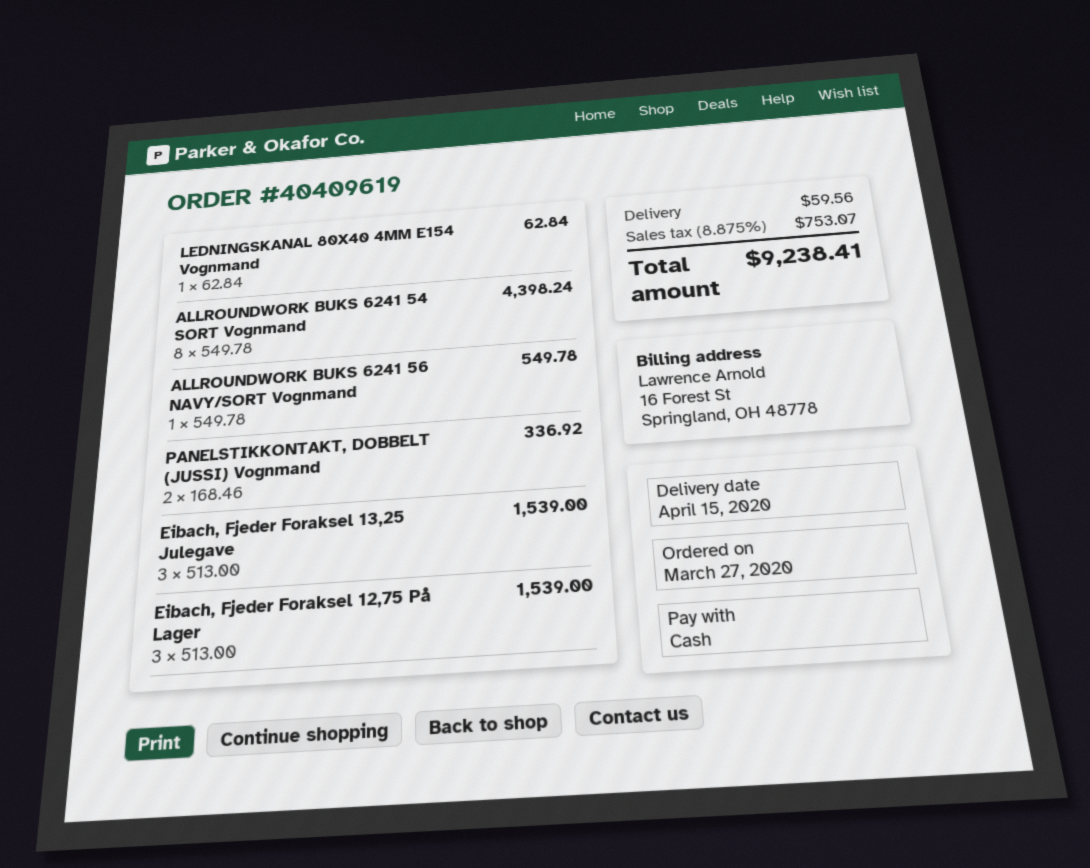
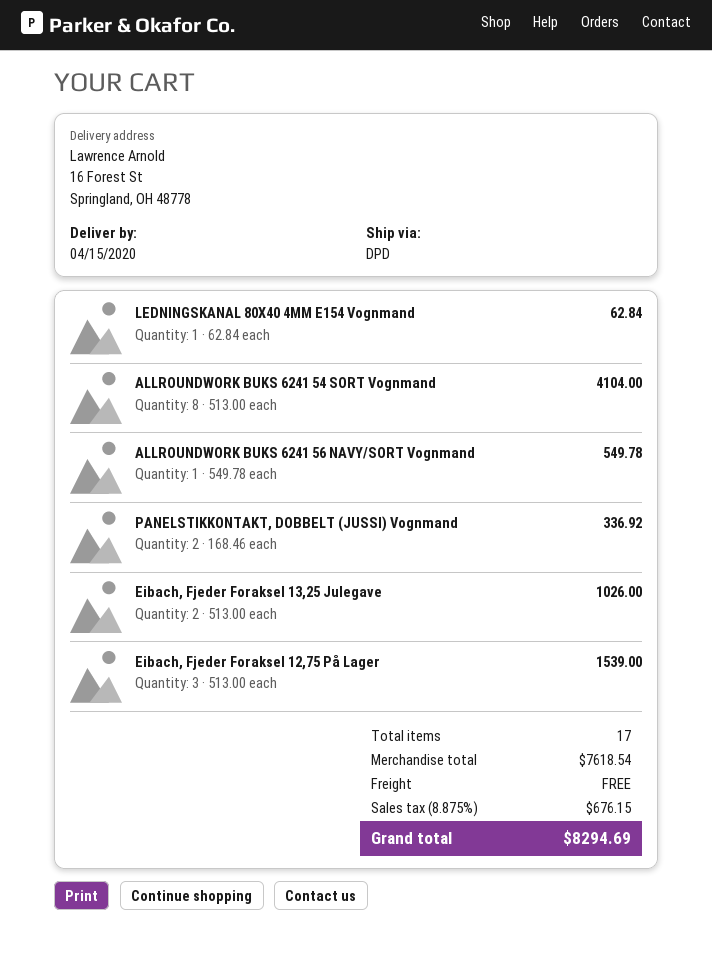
ALLROUNDWORK BUKS 6241 54 SORT Vognmand: 8 x 549.78 = 4398.24 -> 8 x 513.00 = 4104.00
Eibach, Fjeder Foraksel 13,25 Julegave: 3 x 513.00 = 1539.00 -> 2 x 513.00 = 1026.00
shipping: 59.56 -> 0.00
tax: 8.875% = 753.07 -> 8.875% = 676.15
total: 9238.41 -> 8294.69

